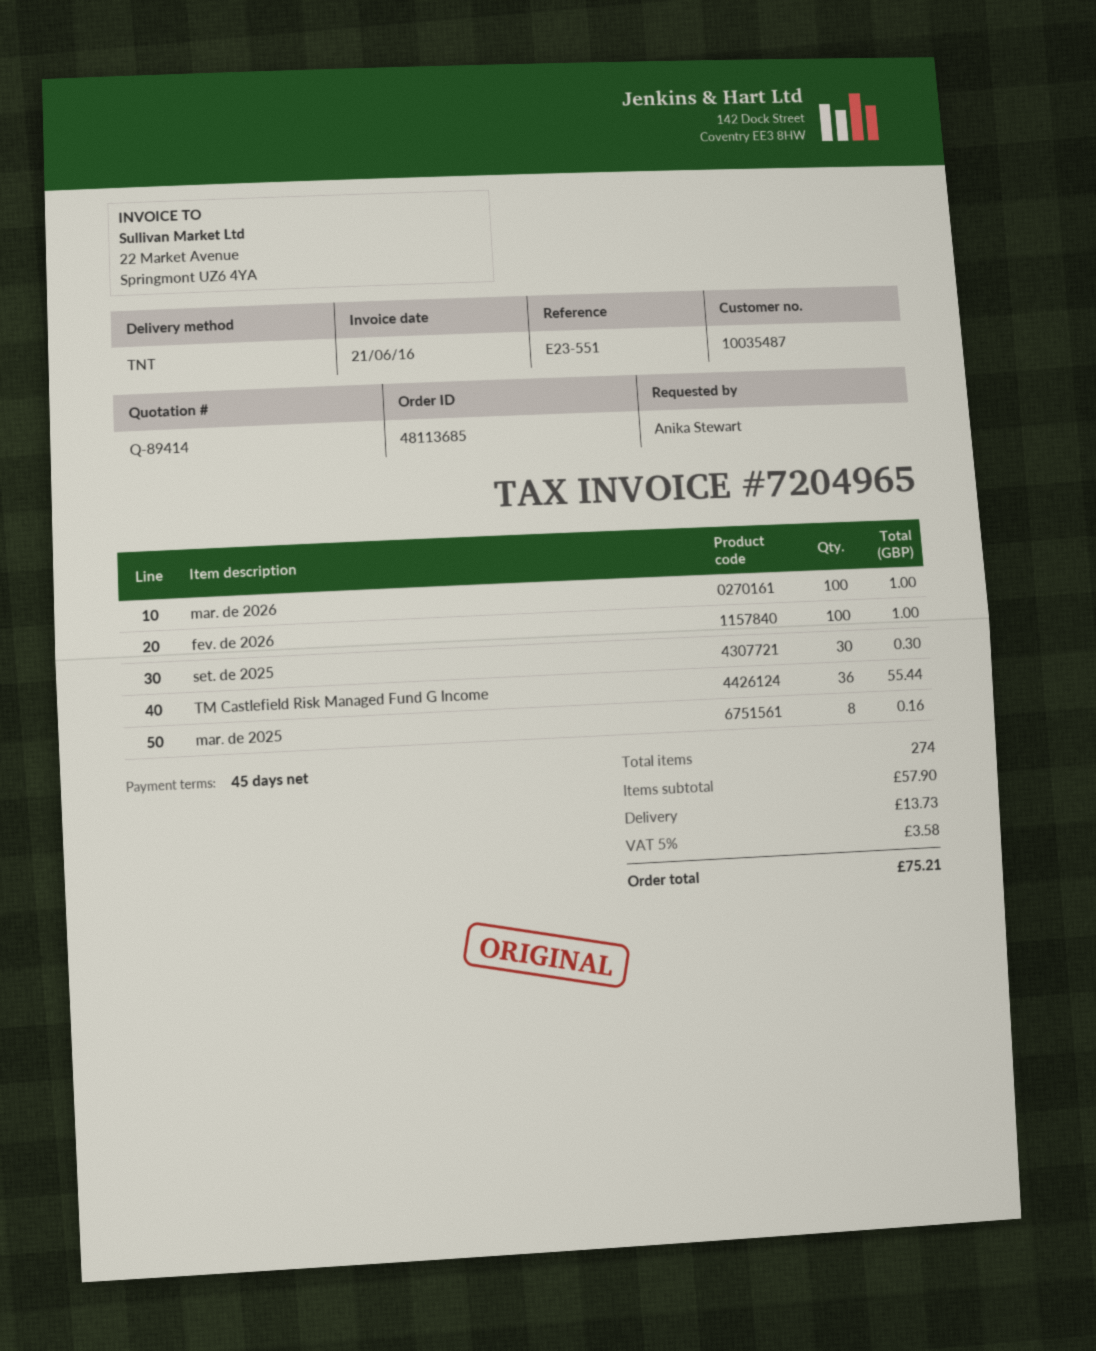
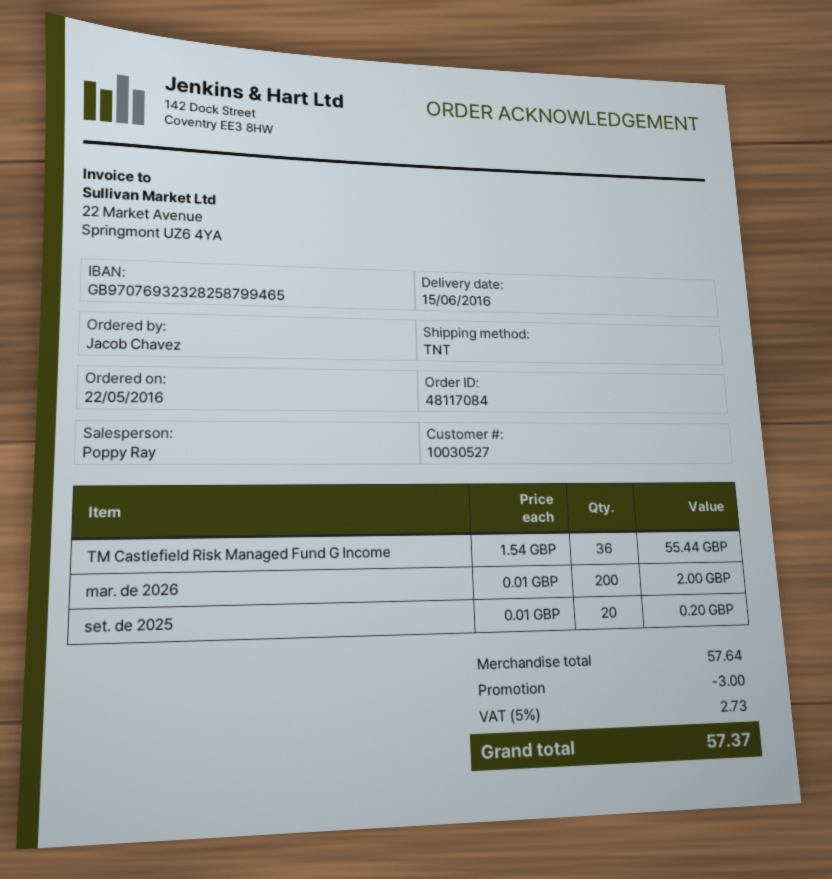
order number: 48113685 -> 48117084
customer number: 10035487 -> 10030527
ordered by: Anika Stewart -> Jacob Chavez
mar. de 2026: 100 for 1.00 -> 200 for 2.00
fev. de 2026: 100 for 1.00 -> none
set. de 2025: 30 for 0.30 -> 20 for 0.20
mar. de 2025: 8 for 0.16 -> none
subtotal: 57.90 -> 57.64
discount: none -> 3.00
shipping: 13.73 -> none
tax: 5% = 3.58 -> 5% = 2.73
total: 75.21 -> 57.37

